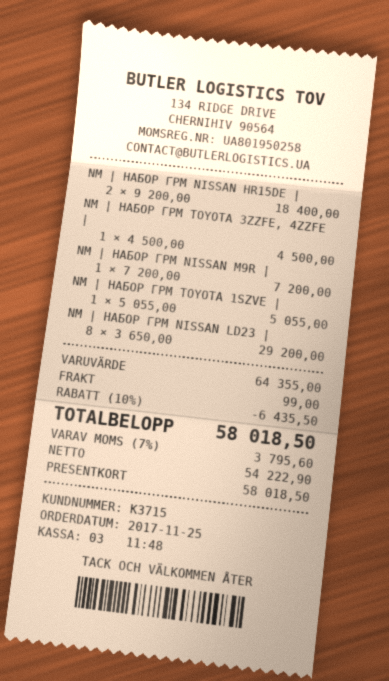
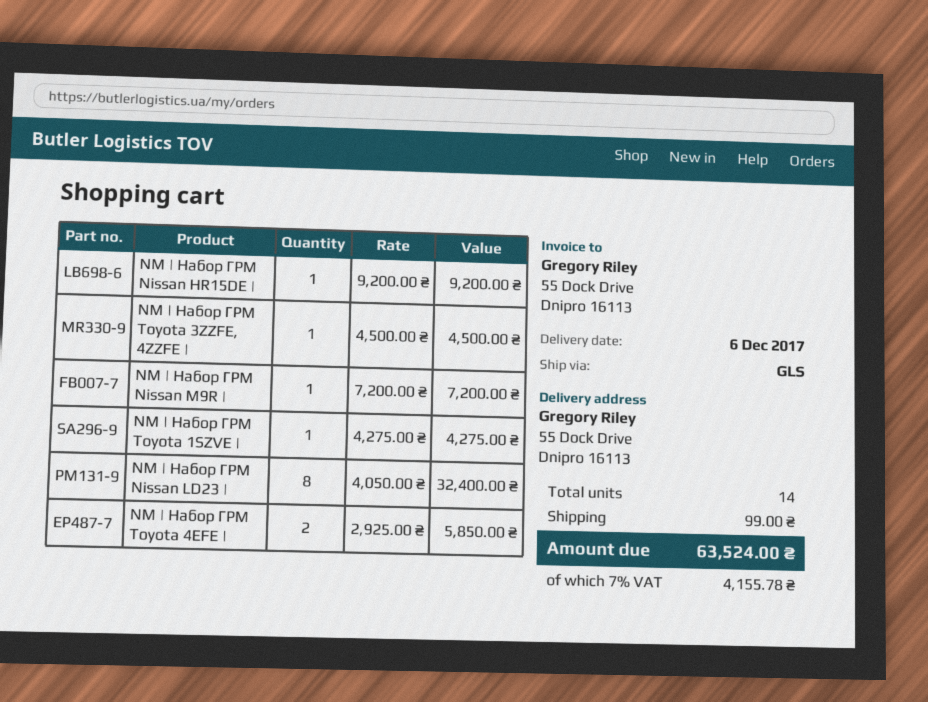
NM | НАБОР ГРМ NISSAN HR15DE |: 2 x 9200.00 = 18400.00 -> 1 x 9200.00 = 9200.00
NM | НАБОР ГРМ TOYOTA 1SZVE |: 1 x 5055.00 = 5055.00 -> 1 x 4275.00 = 4275.00
NM | НАБОР ГРМ NISSAN LD23 |: 8 x 3650.00 = 29200.00 -> 8 x 4050.00 = 32400.00
NM | Набор ГРМ Toyota 4EFE |: none -> 2 x 2925.00 = 5850.00
discount: 10% = 6435.50 -> none
tax: 7% = 3795.60 -> 7% = 4155.78
total: 58018.50 -> 63524.00

